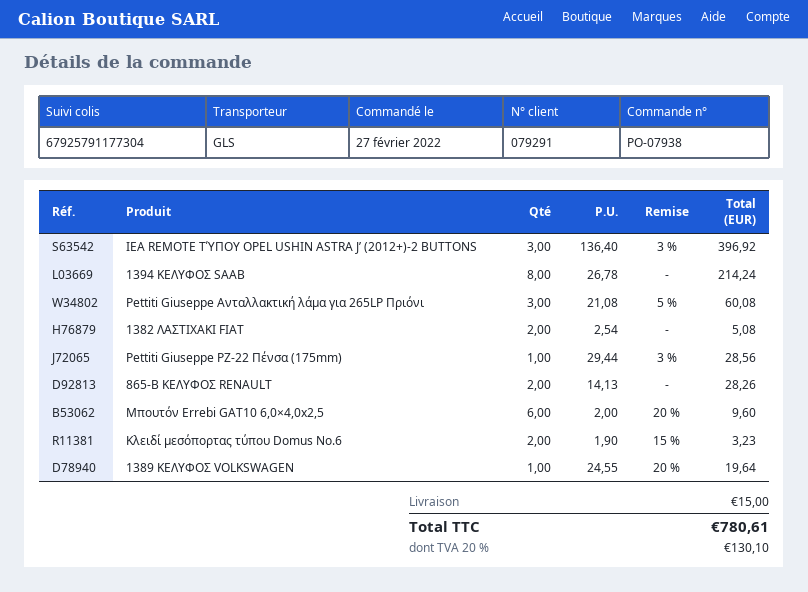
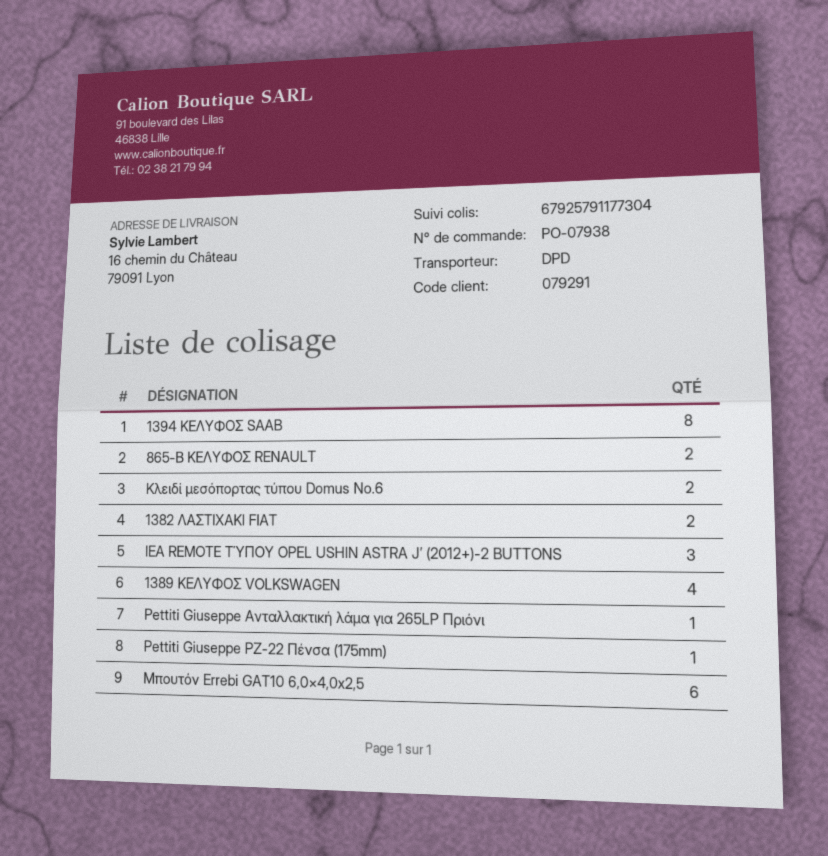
shipping method: GLS -> DPD
Pettiti Giuseppe Ανταλλακτική λάμα για 265LP Πριόνι: 3 -> 1
1389 ΚΕΛΥΦΟΣ VOLKSWAGEN: 1 -> 4

